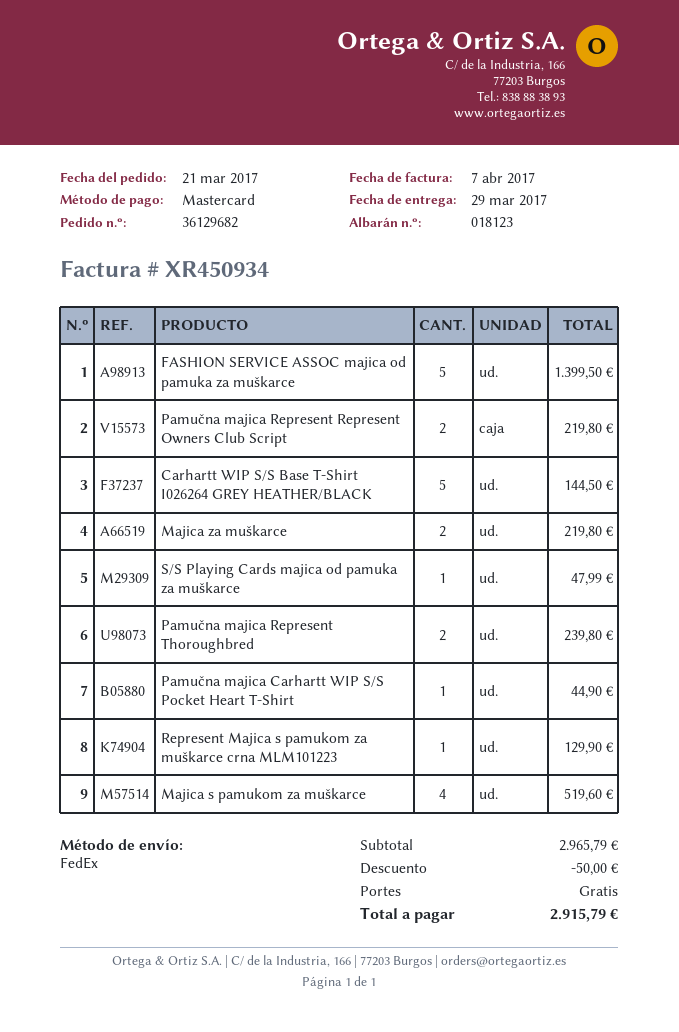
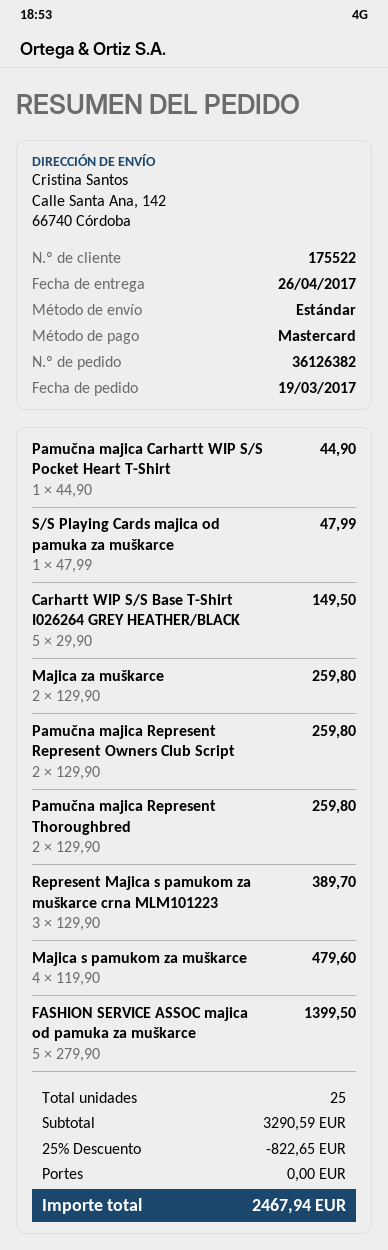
order number: 36129682 -> 36126382
order date: 2017-03-21 -> 2017-03-19
delivery date: 2017-03-29 -> 2017-04-26
shipping method: FedEx -> standard
Pamučna majica Represent Represent Owners Club Script: 2 for 219.80 -> 2 for 259.80
Carhartt WIP S/S Base T-Shirt I026264 GREY HEATHER/BLACK: 5 for 144.50 -> 5 for 149.50
Majica za muškarce: 2 for 219.80 -> 2 for 259.80
Pamučna majica Represent Thoroughbred: 2 for 239.80 -> 2 for 259.80
Represent Majica s pamukom za muškarce crna MLM101223: 1 for 129.90 -> 3 for 389.70
Majica s pamukom za muškarce: 4 for 519.60 -> 4 for 479.60
subtotal: 2965.79 -> 3290.59
discount: 50.00 -> 822.65
total: 2915.79 -> 2467.94

